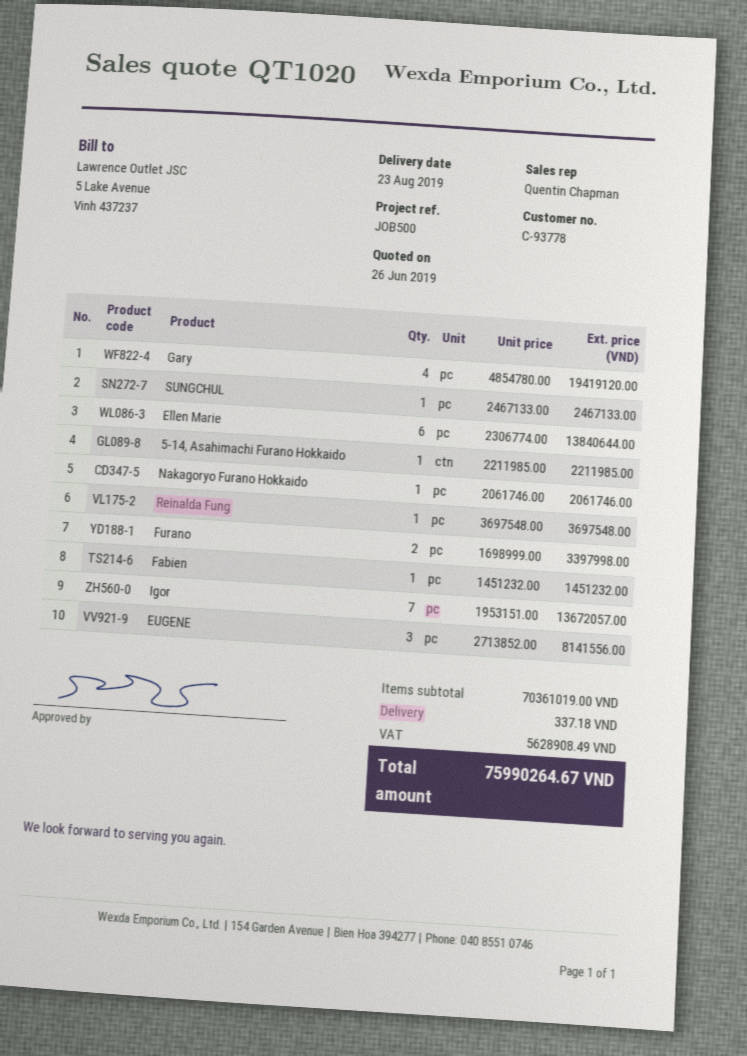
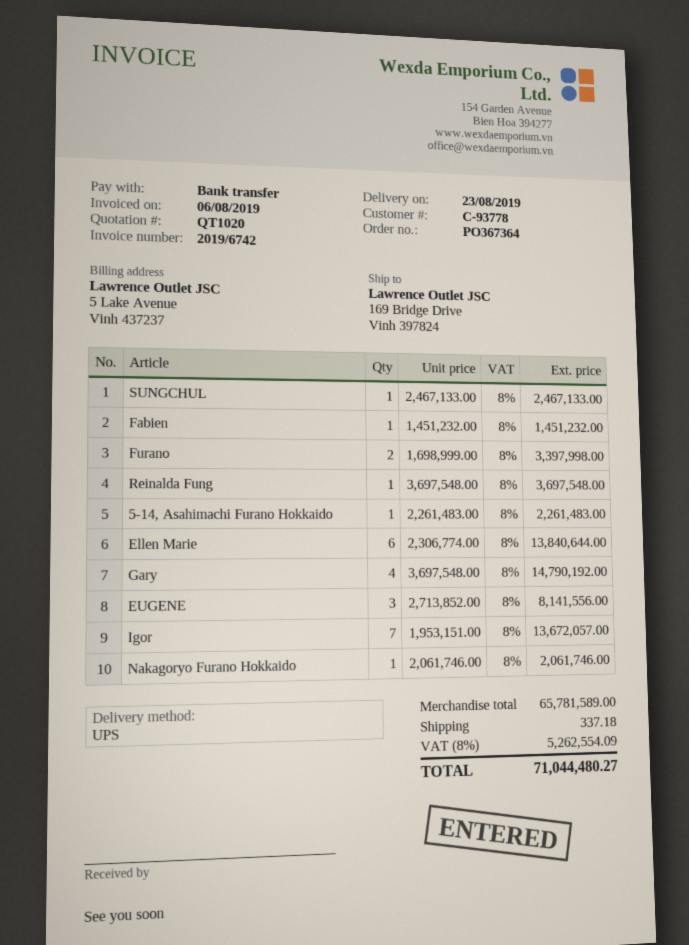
Gary: 4 x 4854780.00 = 19419120.00 -> 4 x 3697548.00 = 14790192.00
5-14, Asahimachi Furano Hokkaido: 1 x 2211985.00 = 2211985.00 -> 1 x 2261483.00 = 2261483.00
subtotal: 70361019.00 -> 65781589.00
tax: 5628908.49 -> 5262554.09
total: 75990264.67 -> 71044480.27

